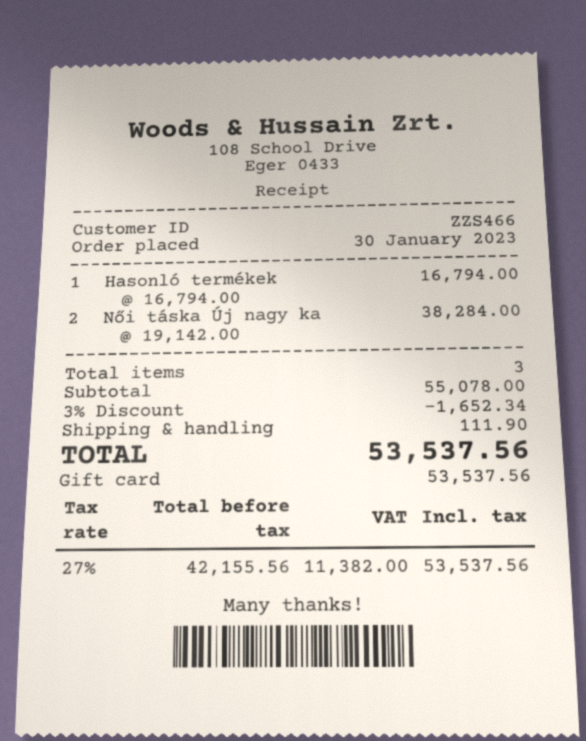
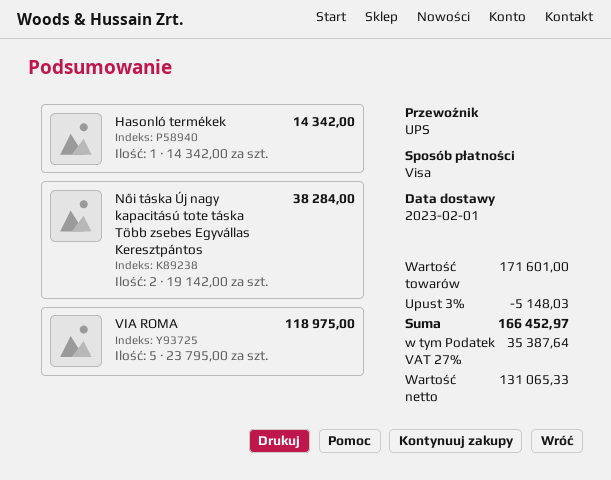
payment method: gift card -> Visa
Hasonló termékek: 1 x 16794.00 = 16794.00 -> 1 x 14342.00 = 14342.00
VIA ROMA: none -> 5 x 23795.00 = 118975.00
subtotal: 55078.00 -> 171601.00
discount: 3% = 1652.34 -> 3% = 5148.03
shipping: 111.90 -> none
net: 42155.56 -> 131065.33
tax: 27% = 11382.00 -> 27% = 35387.64
total: 53537.56 -> 166452.97

